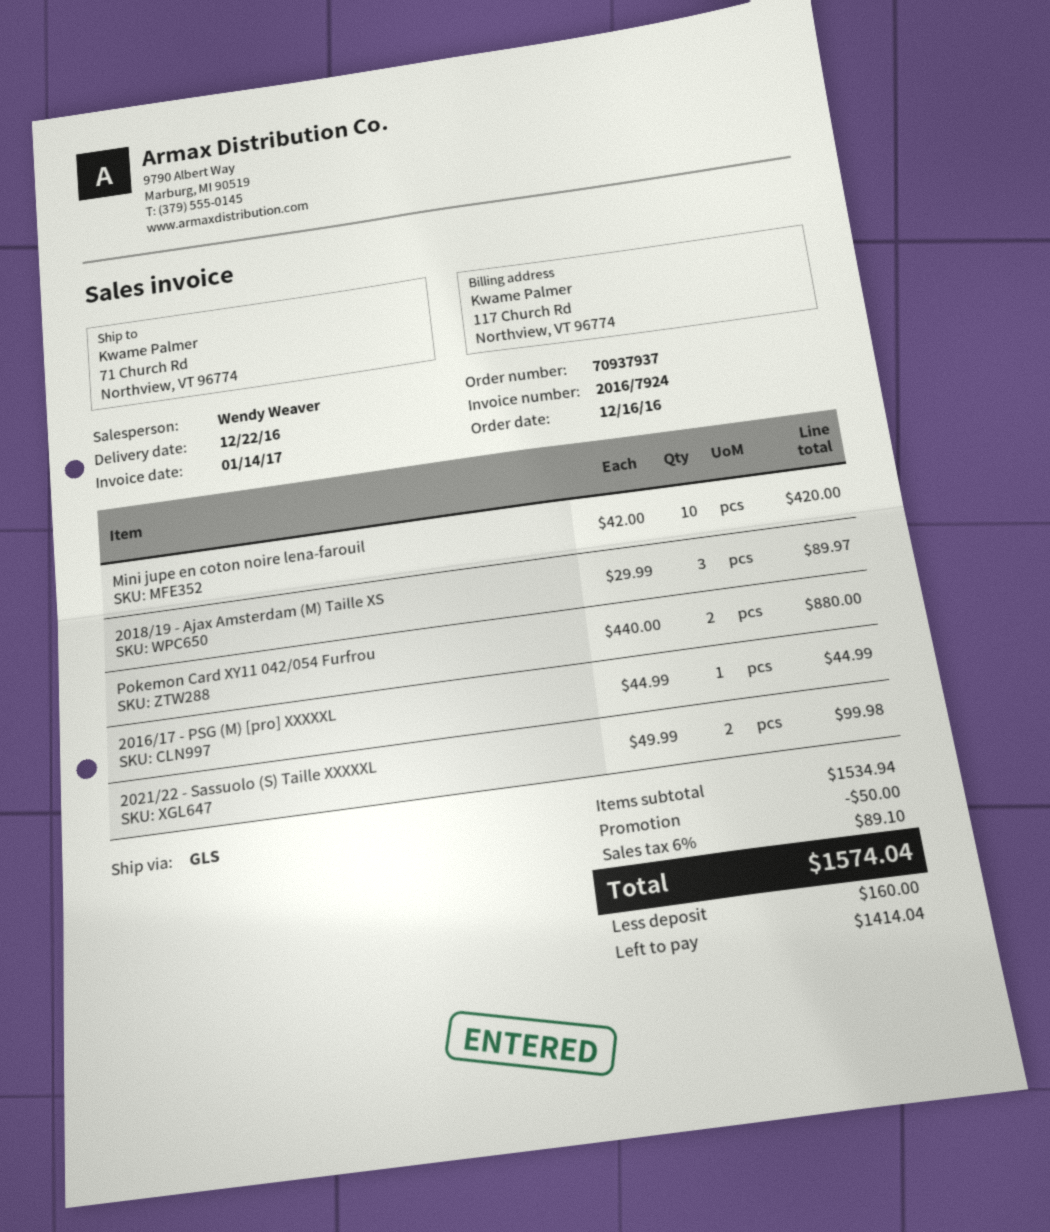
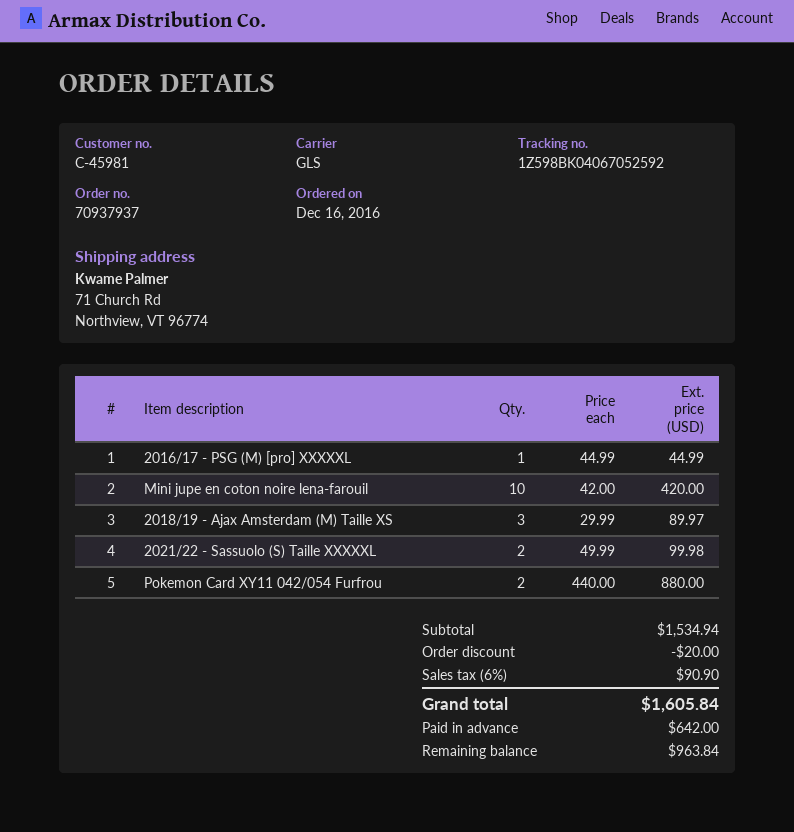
discount: 50.00 -> 20.00
tax: 6% = 89.10 -> 6% = 90.90
total: 1574.04 -> 1605.84
deposit: 160.00 -> 642.00
balance: 1414.04 -> 963.84

